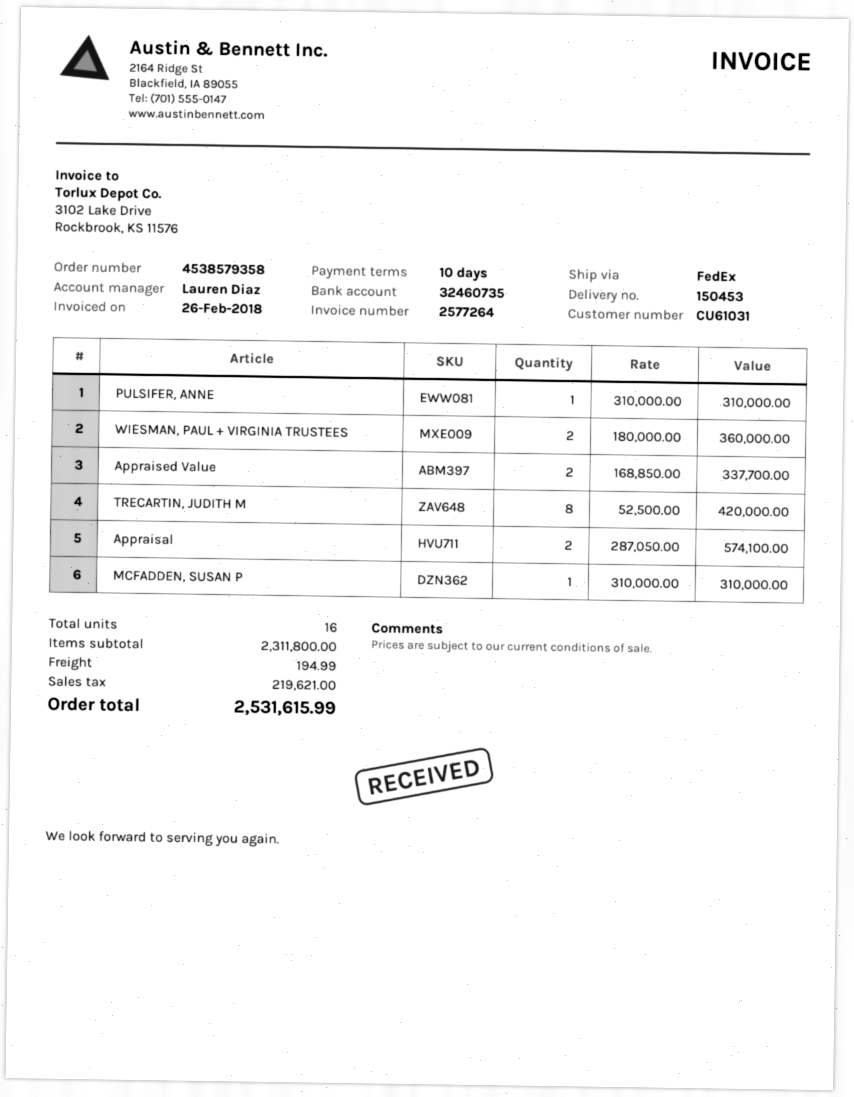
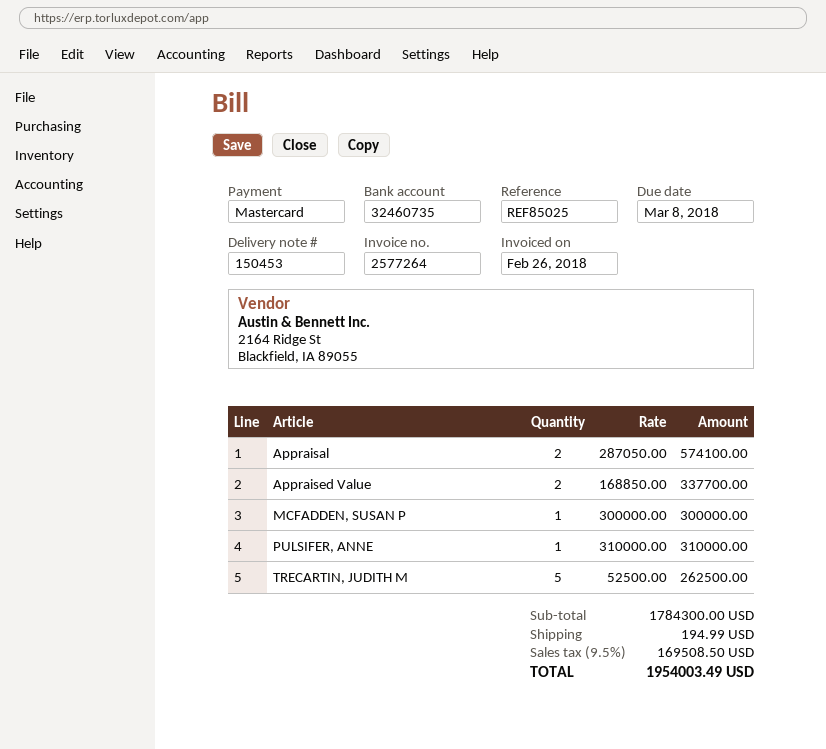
WIESMAN, PAUL + VIRGINIA TRUSTEES: 2 x 180000.00 = 360000.00 -> none
TRECARTIN, JUDITH M: 8 x 52500.00 = 420000.00 -> 5 x 52500.00 = 262500.00
MCFADDEN, SUSAN P: 1 x 310000.00 = 310000.00 -> 1 x 300000.00 = 300000.00
subtotal: 2311800.00 -> 1784300.00
tax: 219621.00 -> 169508.50
total: 2531615.99 -> 1954003.49

